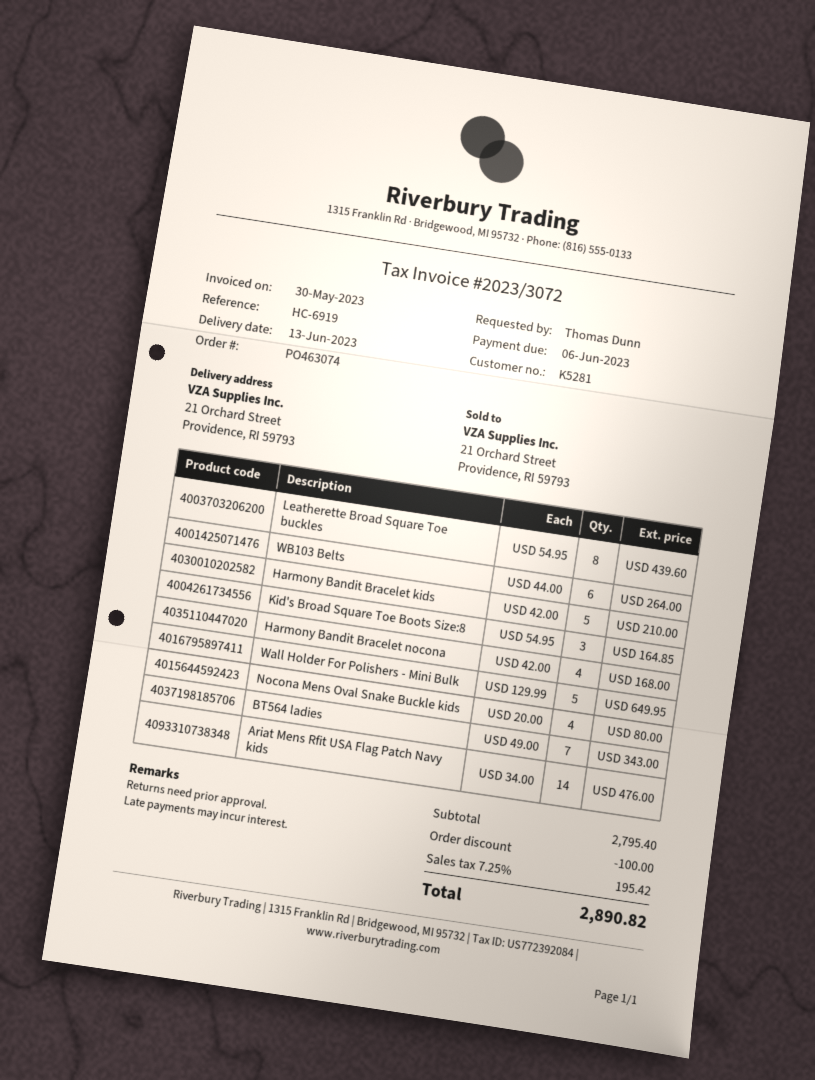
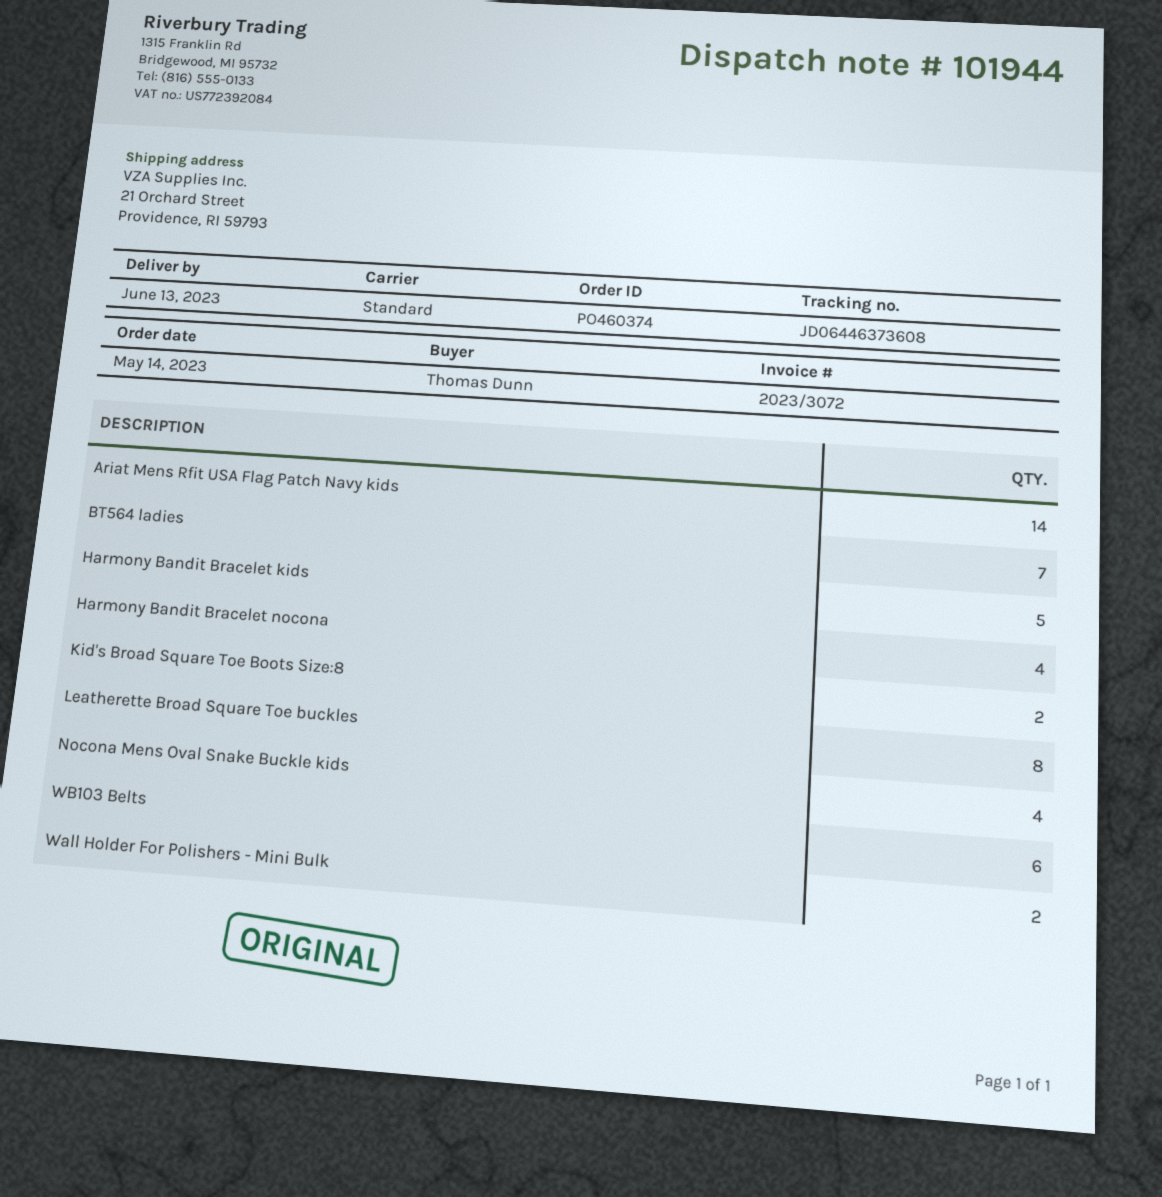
order number: PO463074 -> PO460374
Kid's Broad Square Toe Boots Size:8: 3 -> 2
Wall Holder For Polishers - Mini Bulk: 5 -> 2

